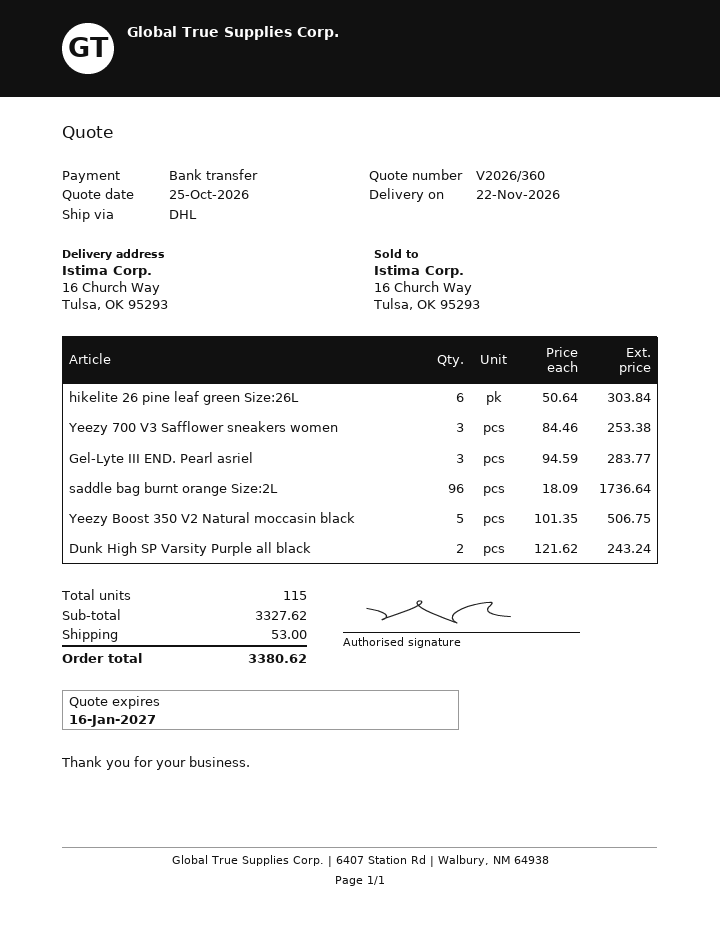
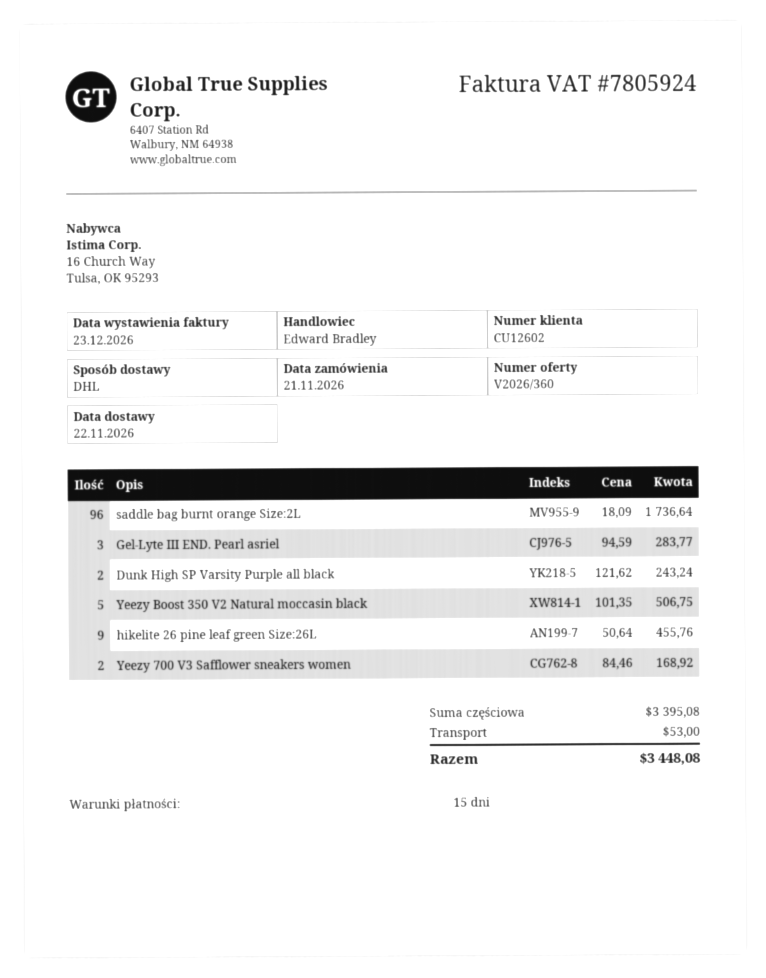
hikelite 26 pine leaf green Size:26L: 6 x 50.64 = 303.84 -> 9 x 50.64 = 455.76
Yeezy 700 V3 Safflower sneakers women: 3 x 84.46 = 253.38 -> 2 x 84.46 = 168.92
subtotal: 3327.62 -> 3395.08
total: 3380.62 -> 3448.08

